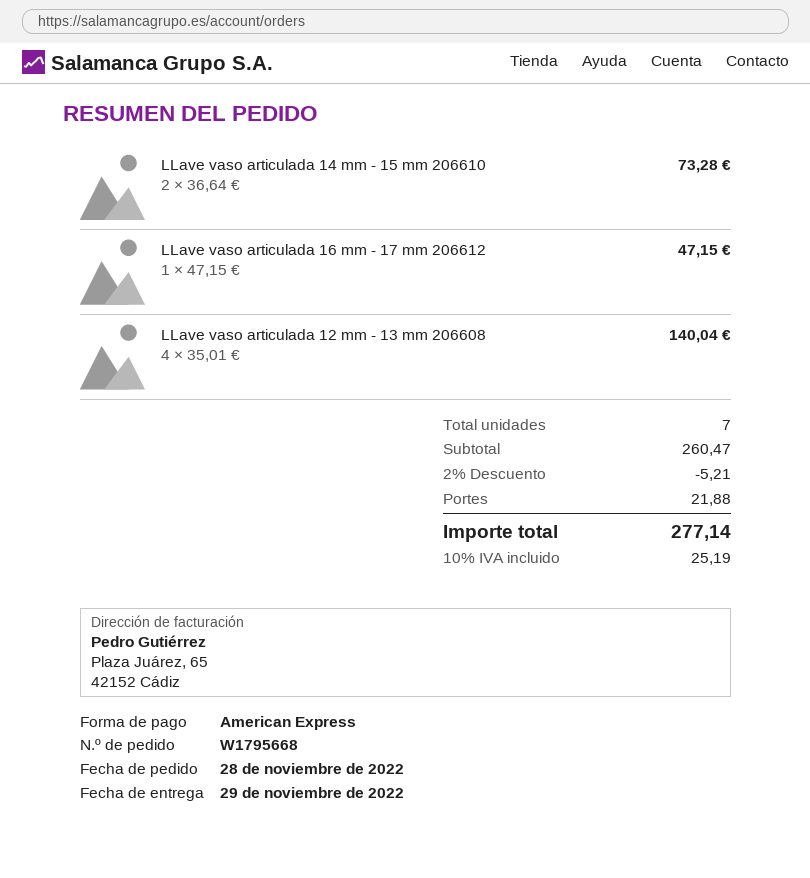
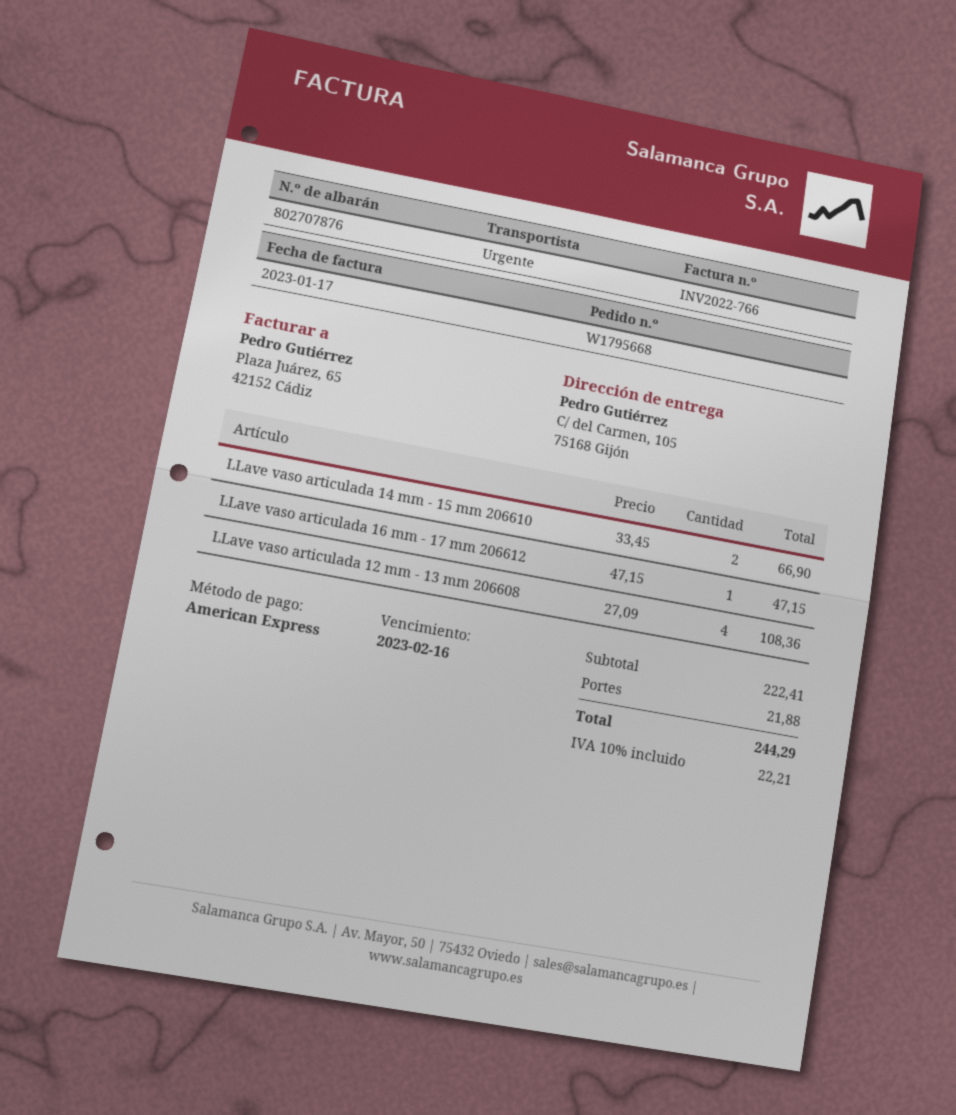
LLave vaso articulada 14 mm - 15 mm 206610: 2 x 36.64 = 73.28 -> 2 x 33.45 = 66.90
LLave vaso articulada 12 mm - 13 mm 206608: 4 x 35.01 = 140.04 -> 4 x 27.09 = 108.36
subtotal: 260.47 -> 222.41
discount: 2% = 5.21 -> none
tax: 10% = 25.19 -> 10% = 22.21
total: 277.14 -> 244.29

